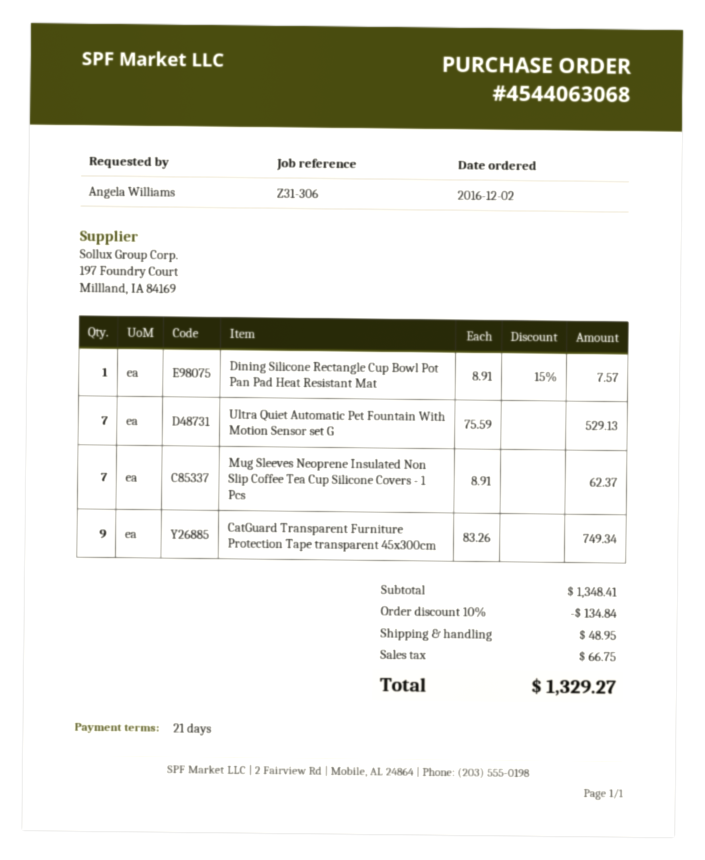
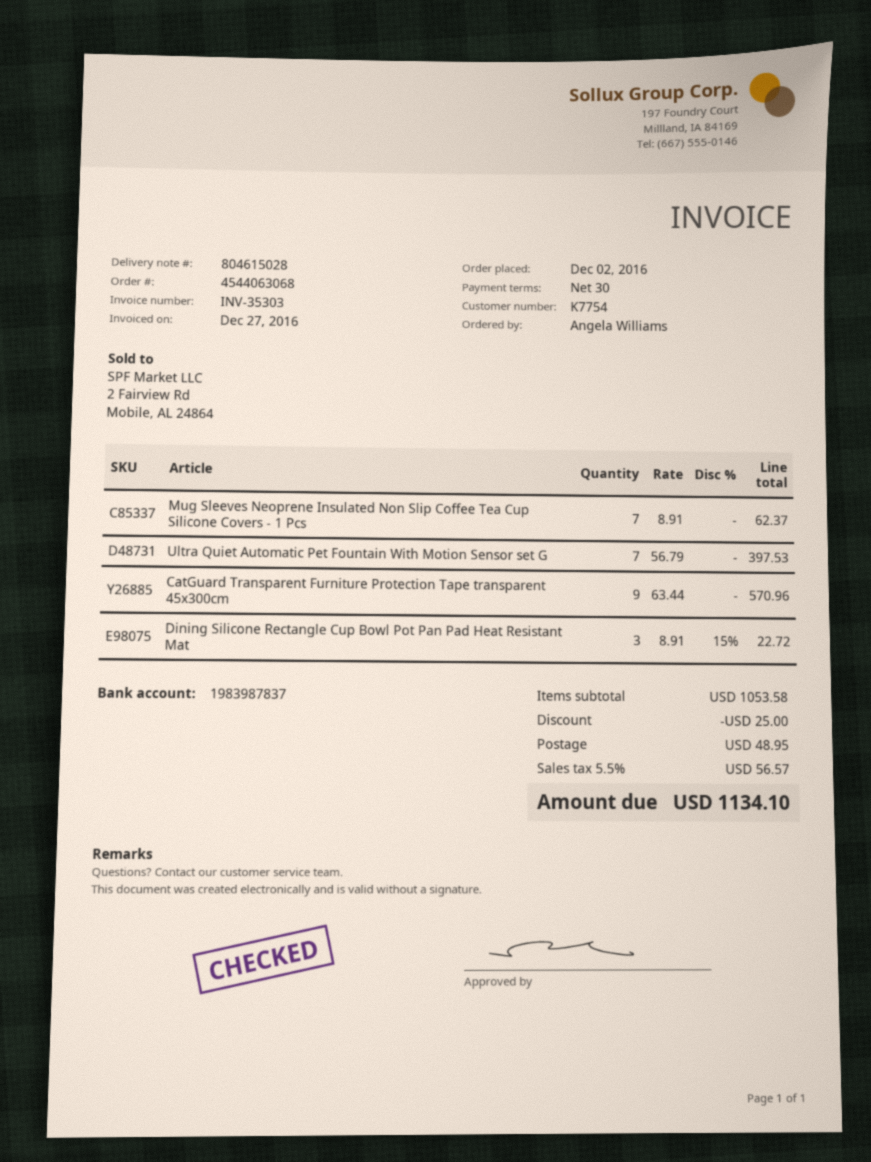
payment terms: 21 days -> 30 days
Dining Silicone Rectangle Cup Bowl Pot Pan Pad Heat Resistant Mat: 1 x 8.91 - 15% = 7.57 -> 3 x 8.91 - 15% = 22.72
Ultra Quiet Automatic Pet Fountain With Motion Sensor set G: 7 x 75.59 = 529.13 -> 7 x 56.79 = 397.53
CatGuard Transparent Furniture Protection Tape transparent 45x300cm: 9 x 83.26 = 749.34 -> 9 x 63.44 = 570.96
subtotal: 1348.41 -> 1053.58
discount: 134.84 -> 25.00
tax: 66.75 -> 56.57
total: 1329.27 -> 1134.10

